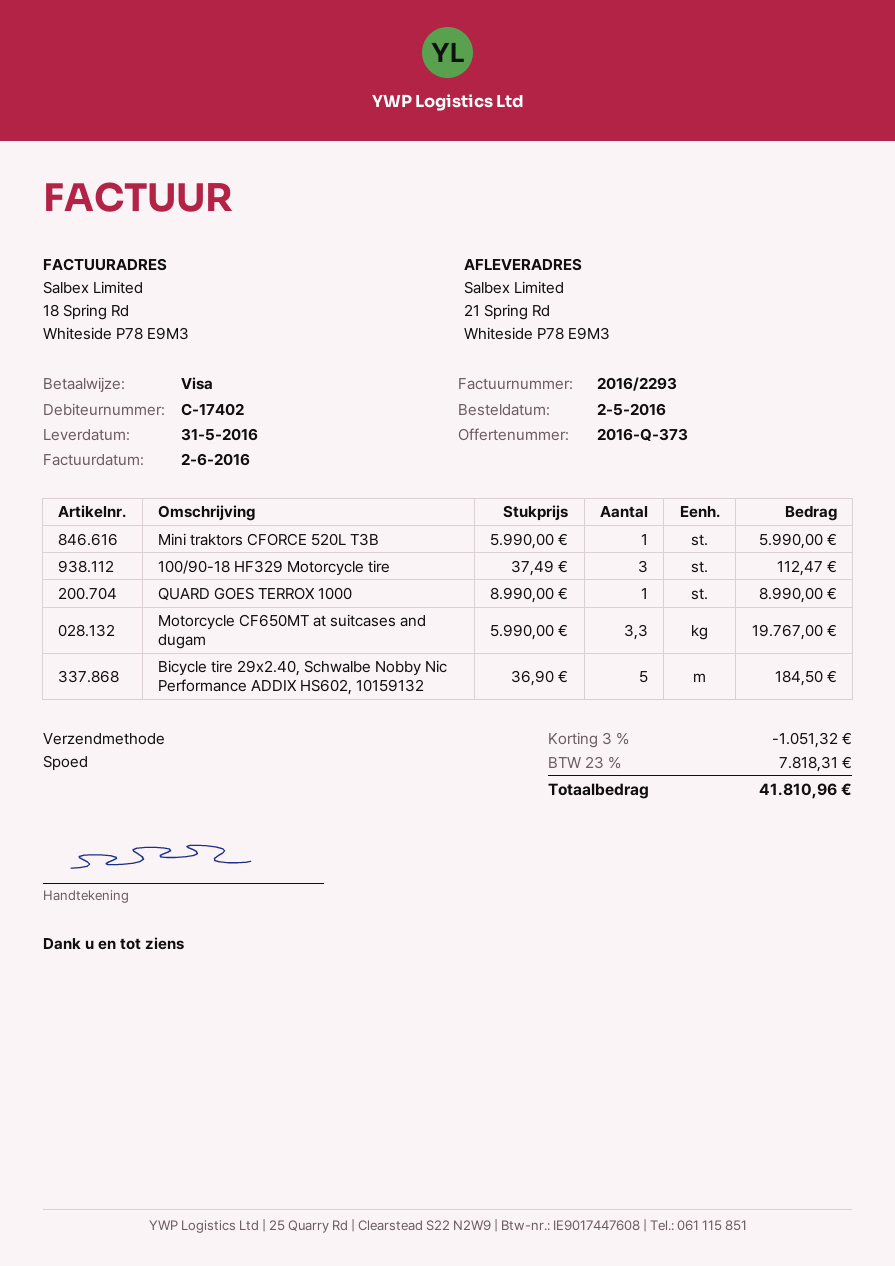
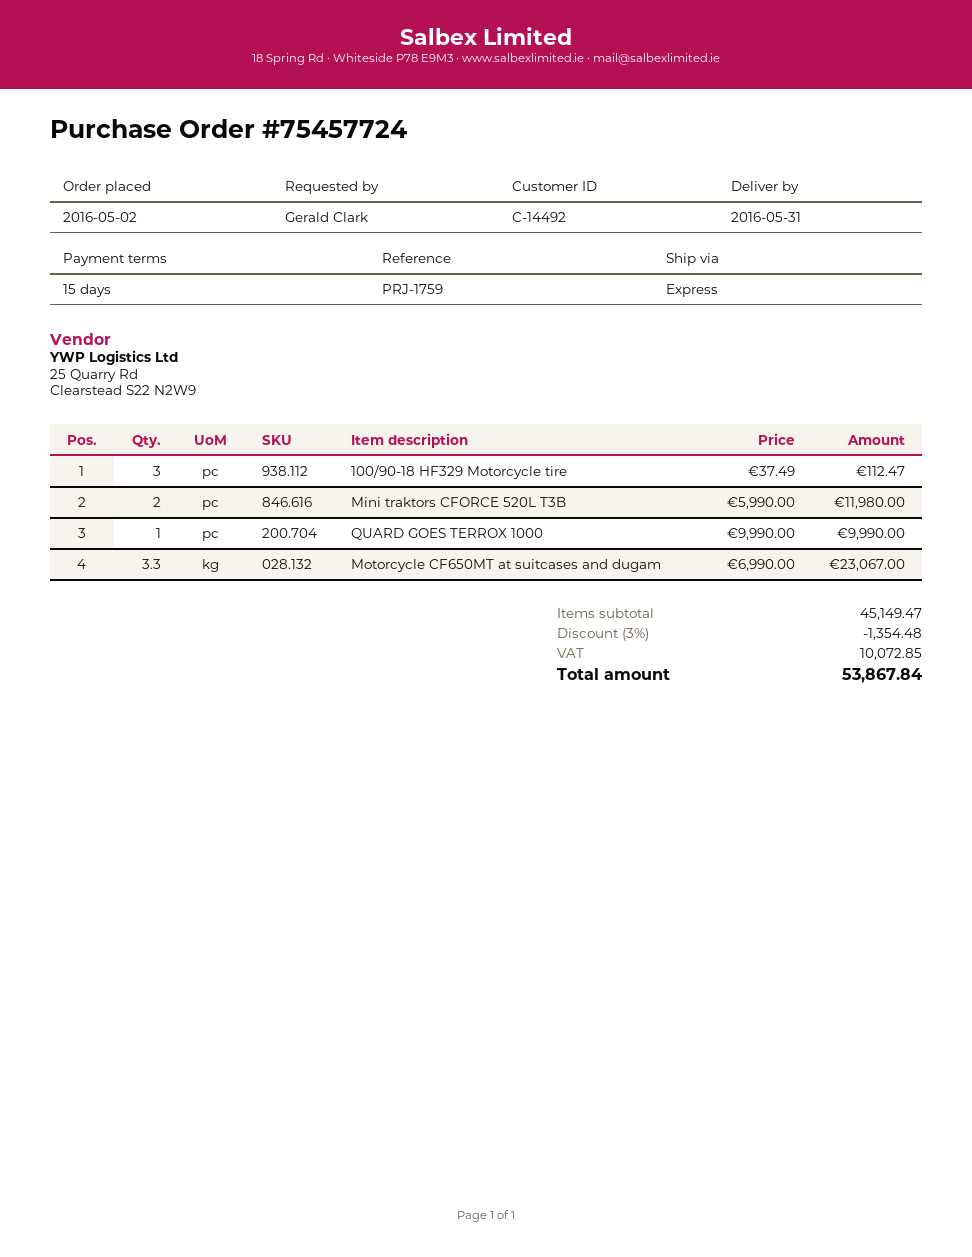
customer number: C-17402 -> C-14492
Mini traktors CFORCE 520L T3B: 1 x 5990.00 = 5990.00 -> 2 x 5990.00 = 11980.00
QUARD GOES TERROX 1000: 1 x 8990.00 = 8990.00 -> 1 x 9990.00 = 9990.00
Motorcycle CF650MT at suitcases and dugam: 3.3 x 5990.00 = 19767.00 -> 3.3 x 6990.00 = 23067.00
Bicycle tire 29x2.40, Schwalbe Nobby Nic Performance ADDIX HS602, 10159132: 5 x 36.90 = 184.50 -> none
discount: 3% = 1051.32 -> 3% = 1354.48
tax: 7818.31 -> 10072.85
total: 41810.96 -> 53867.84

